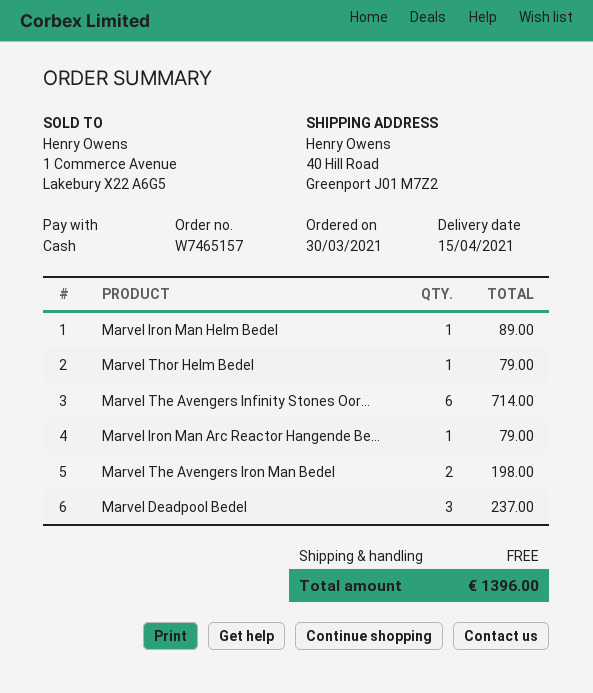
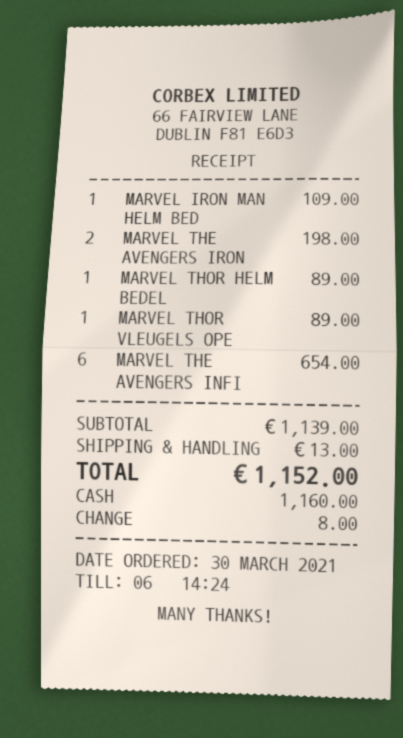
Marvel Iron Man Helm Bedel: 1 for 89.00 -> 1 for 109.00
Marvel Thor Helm Bedel: 1 for 79.00 -> 1 for 89.00
Marvel The Avengers Infinity Stones Oor...: 6 for 714.00 -> 6 for 654.00
Marvel Iron Man Arc Reactor Hangende Be...: 1 for 79.00 -> none
Marvel Deadpool Bedel: 3 for 237.00 -> none
MARVEL THOR VLEUGELS OPE: none -> 1 for 89.00
shipping: 0.00 -> 13.00
total: 1396.00 -> 1152.00

